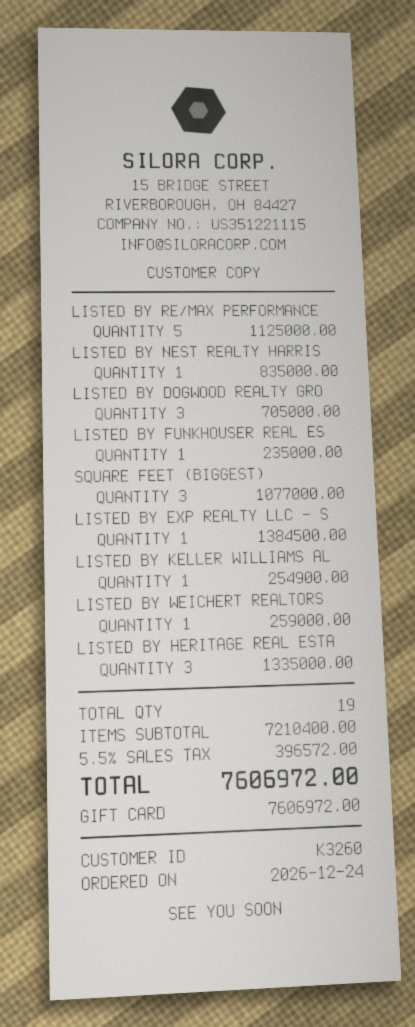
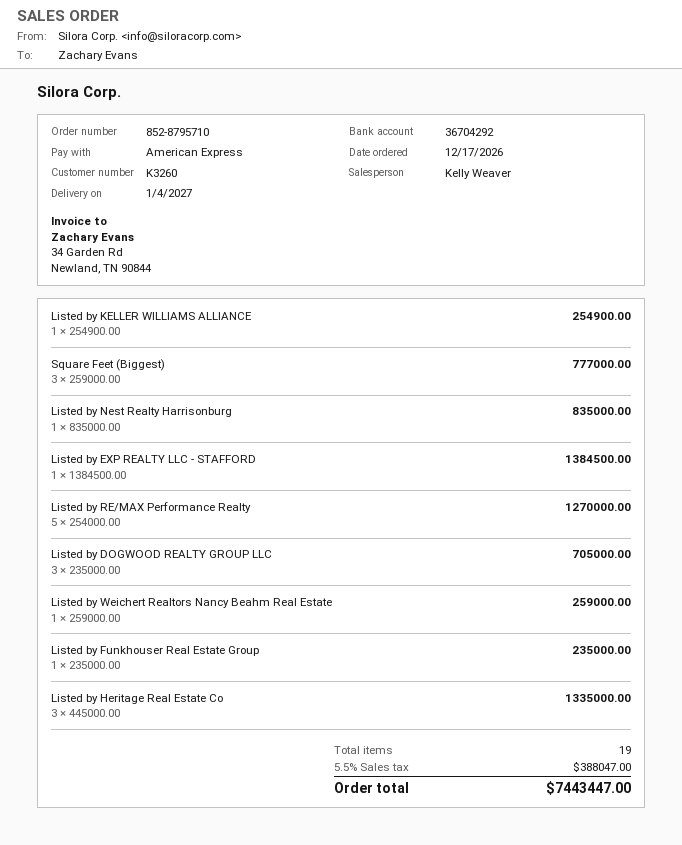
order date: 2026-12-24 -> 2026-12-17
payment method: gift card -> American Express
LISTED BY RE/MAX PERFORMANCE: 5 for 1125000.00 -> 5 for 1270000.00
SQUARE FEET (BIGGEST): 3 for 1077000.00 -> 3 for 777000.00
tax: 5.5% = 396572.00 -> 5.5% = 388047.00
total: 7606972.00 -> 7443447.00

